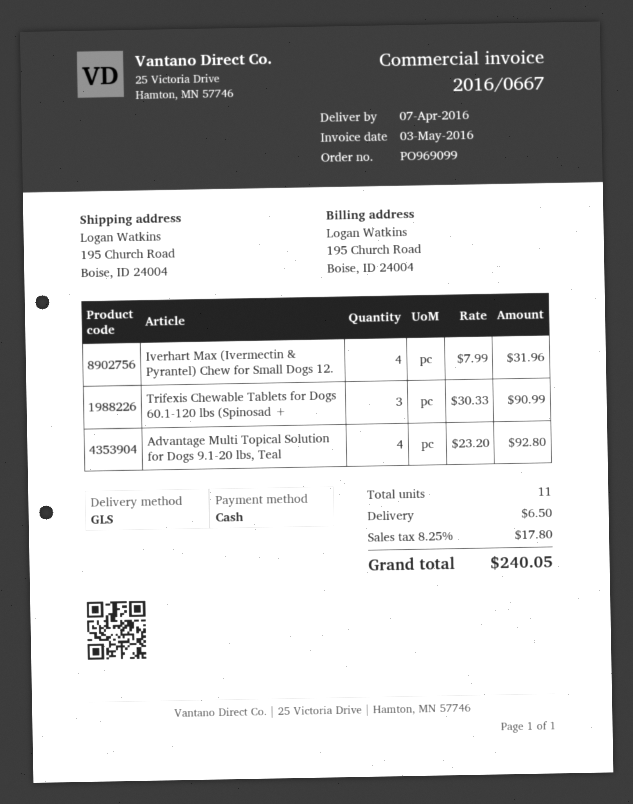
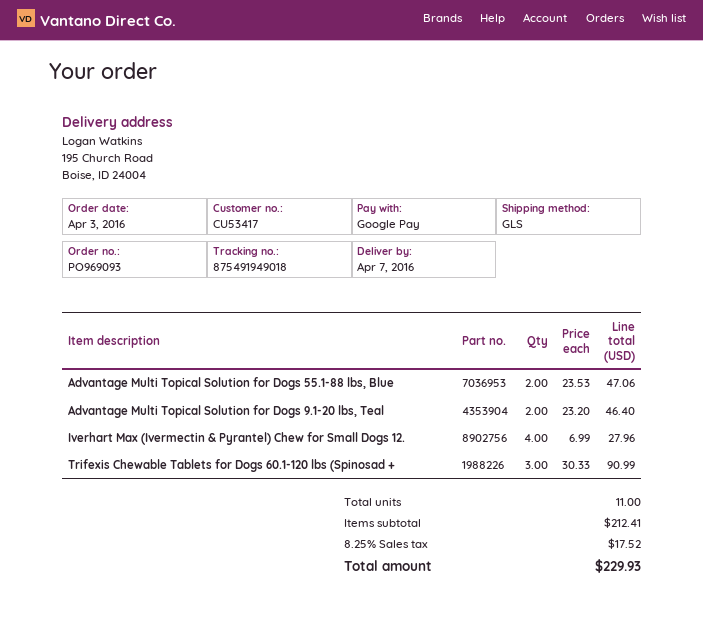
order number: PO969099 -> PO969093
payment method: cash -> Google Pay
Iverhart Max (Ivermectin & Pyrantel) Chew for Small Dogs 12.: 4 x 7.99 = 31.96 -> 4 x 6.99 = 27.96
Advantage Multi Topical Solution for Dogs 9.1-20 lbs, Teal: 4 x 23.20 = 92.80 -> 2 x 23.20 = 46.40
Advantage Multi Topical Solution for Dogs 55.1-88 lbs, Blue: none -> 2 x 23.53 = 47.06
shipping: 6.50 -> none
tax: 8.25% = 17.80 -> 8.25% = 17.52
total: 240.05 -> 229.93

